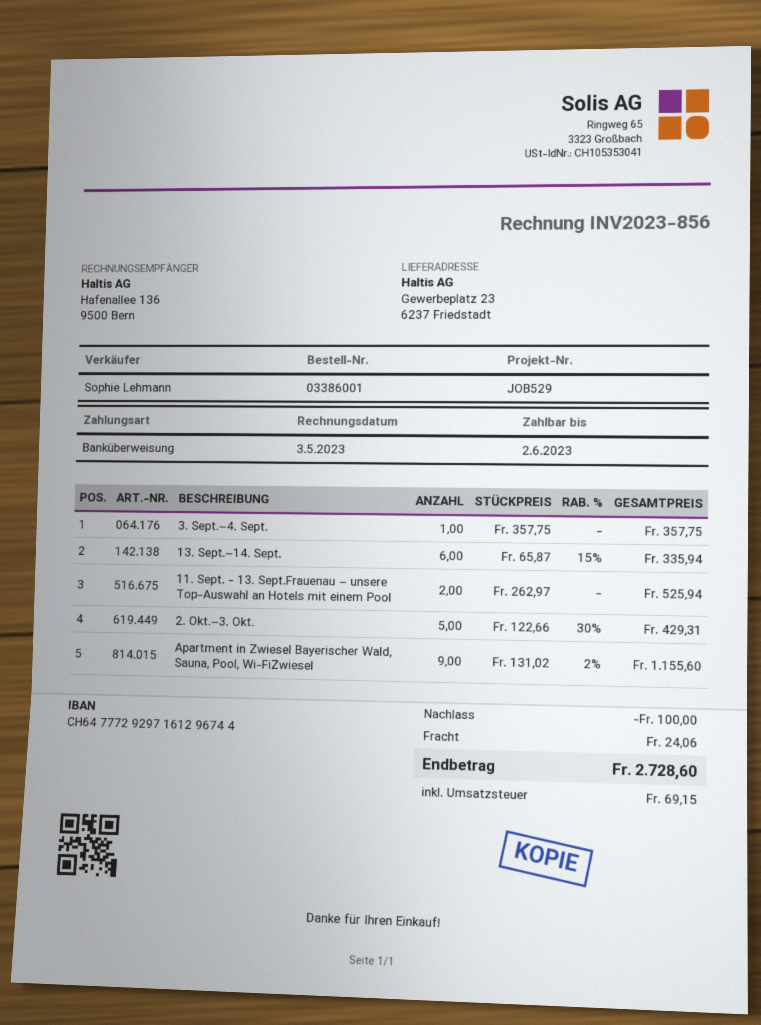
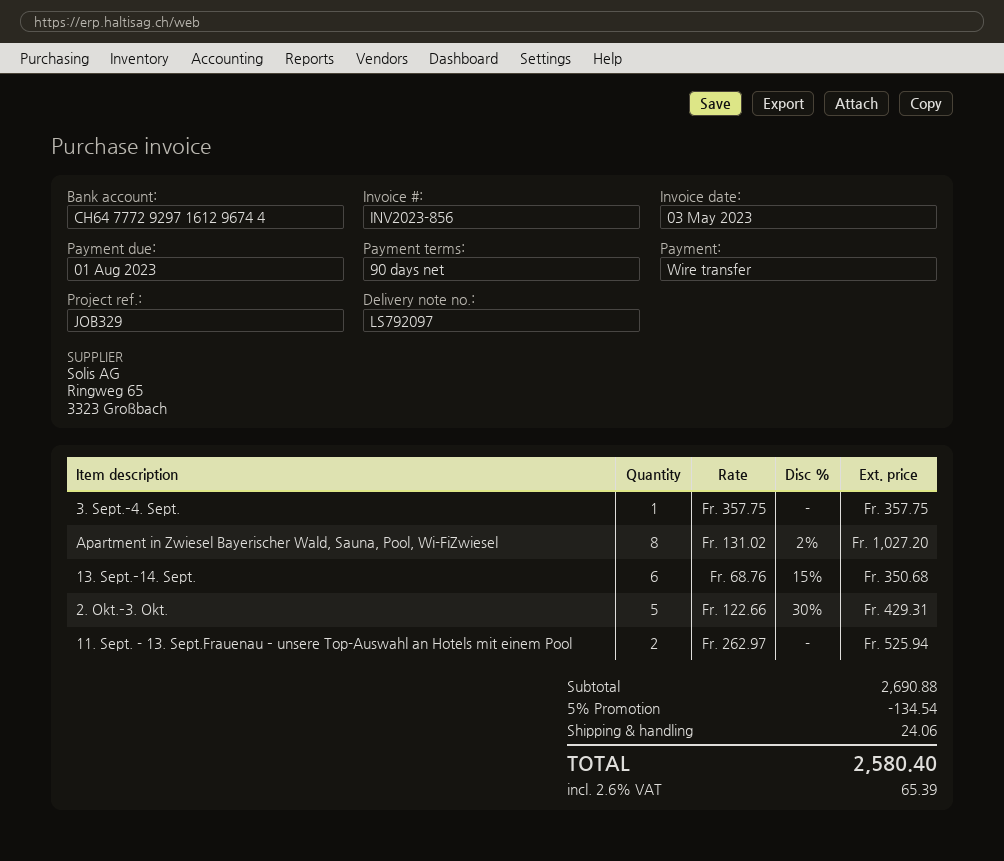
due date: 2023-06-02 -> 2023-08-01
reference: JOB529 -> JOB329
13. Sept.–14. Sept.: 6 x 65.87 - 15% = 335.94 -> 6 x 68.76 - 15% = 350.68
Apartment in Zwiesel Bayerischer Wald, Sauna, Pool, Wi-FiZwiesel: 9 x 131.02 - 2% = 1155.60 -> 8 x 131.02 - 2% = 1027.20
discount: 100.00 -> 134.54
tax: 69.15 -> 65.39
total: 2728.60 -> 2580.40

